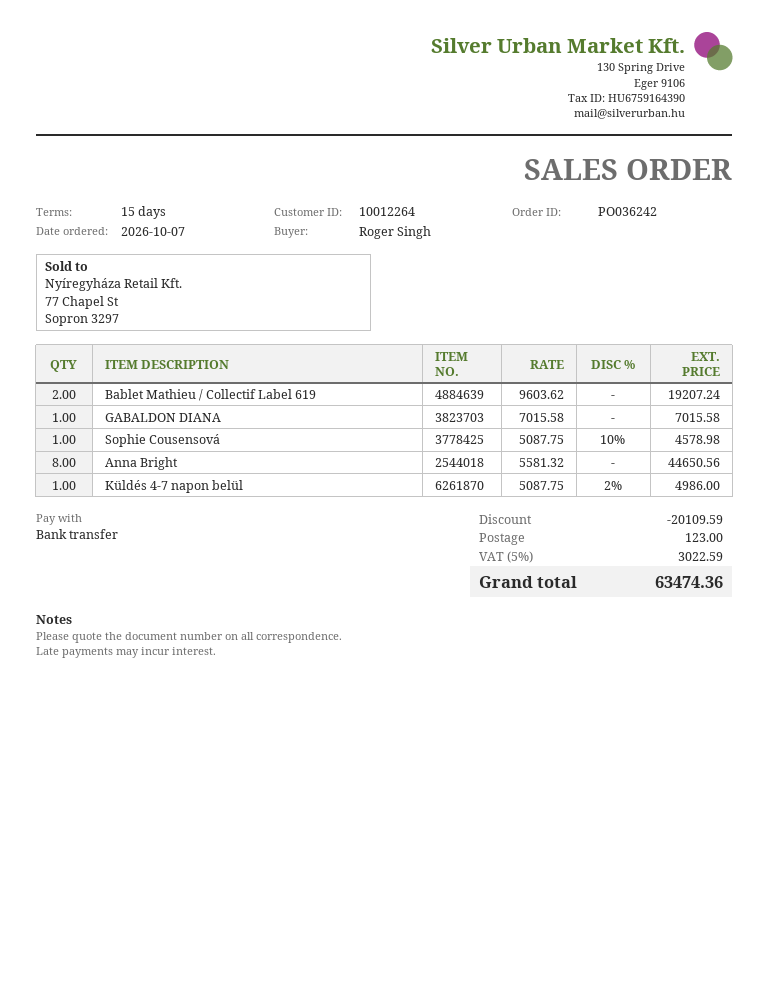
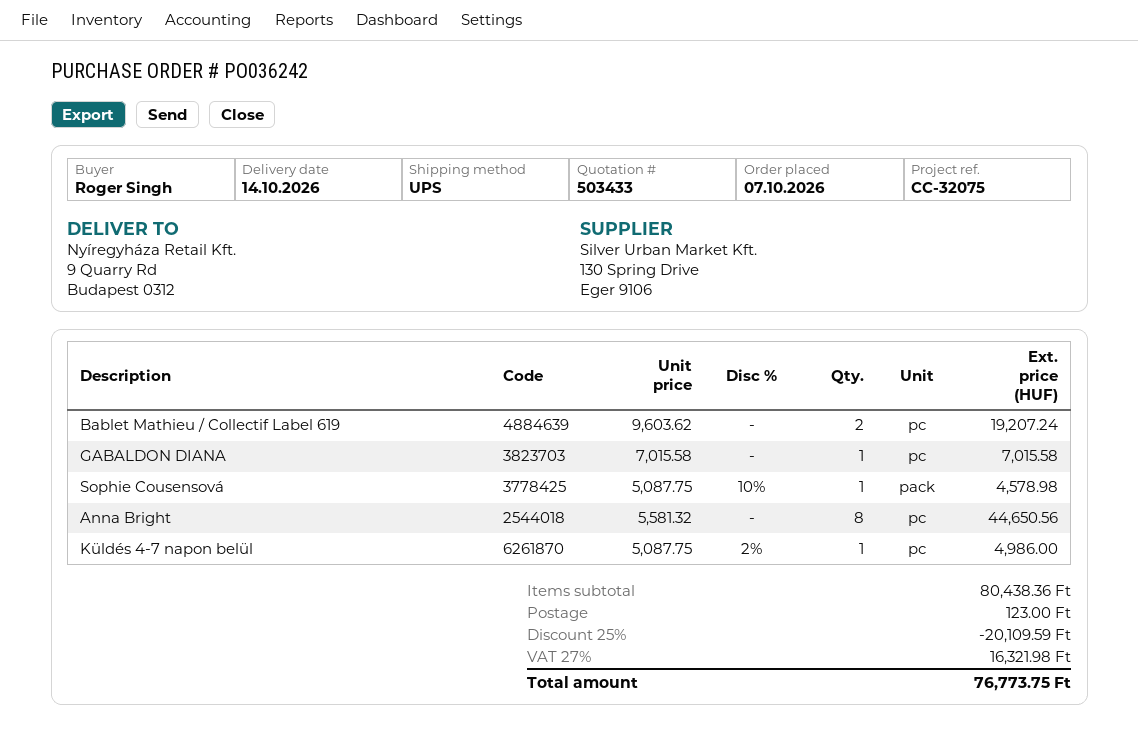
tax: 5% = 3022.59 -> 27% = 16321.98
total: 63474.36 -> 76773.75

